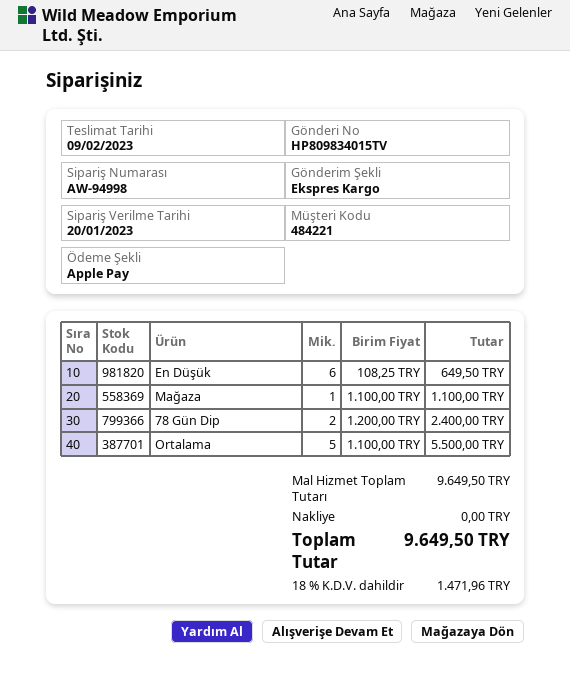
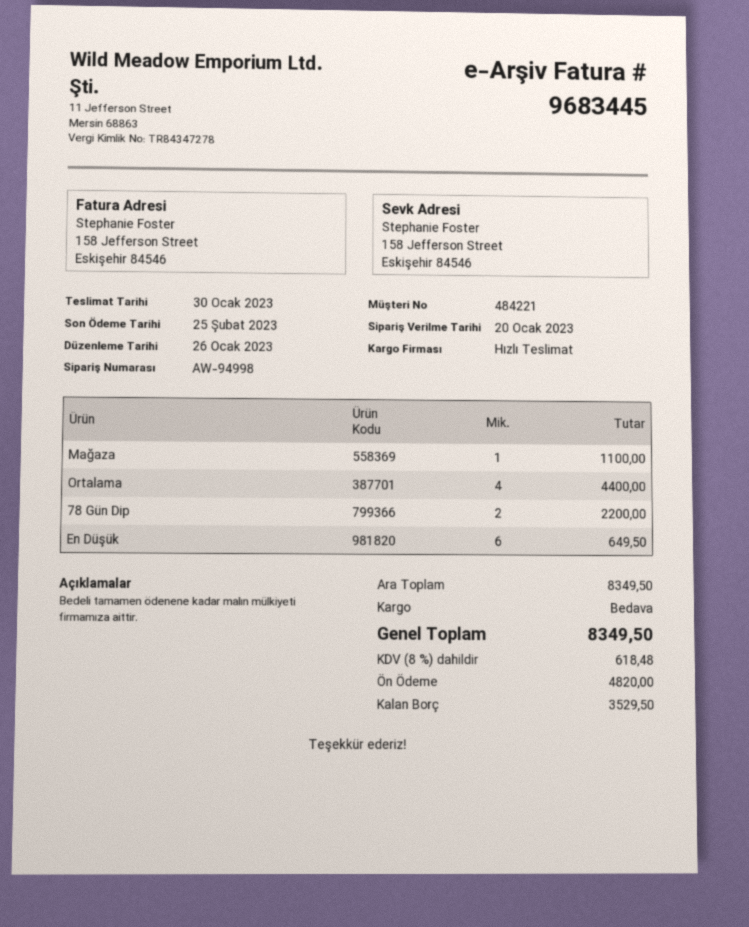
delivery date: 2023-02-09 -> 2023-01-30
78 Gün Dip: 2 for 2400.00 -> 2 for 2200.00
Ortalama: 5 for 5500.00 -> 4 for 4400.00
subtotal: 9649.50 -> 8349.50
tax: 18% = 1471.96 -> 8% = 618.48
total: 9649.50 -> 8349.50

